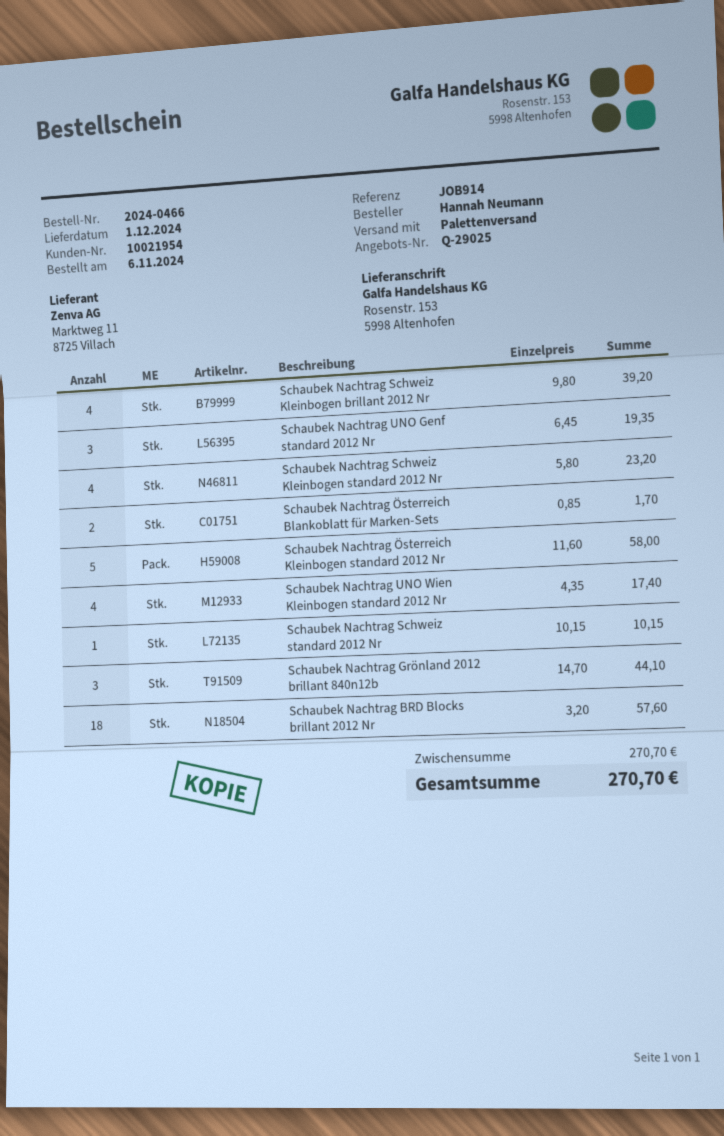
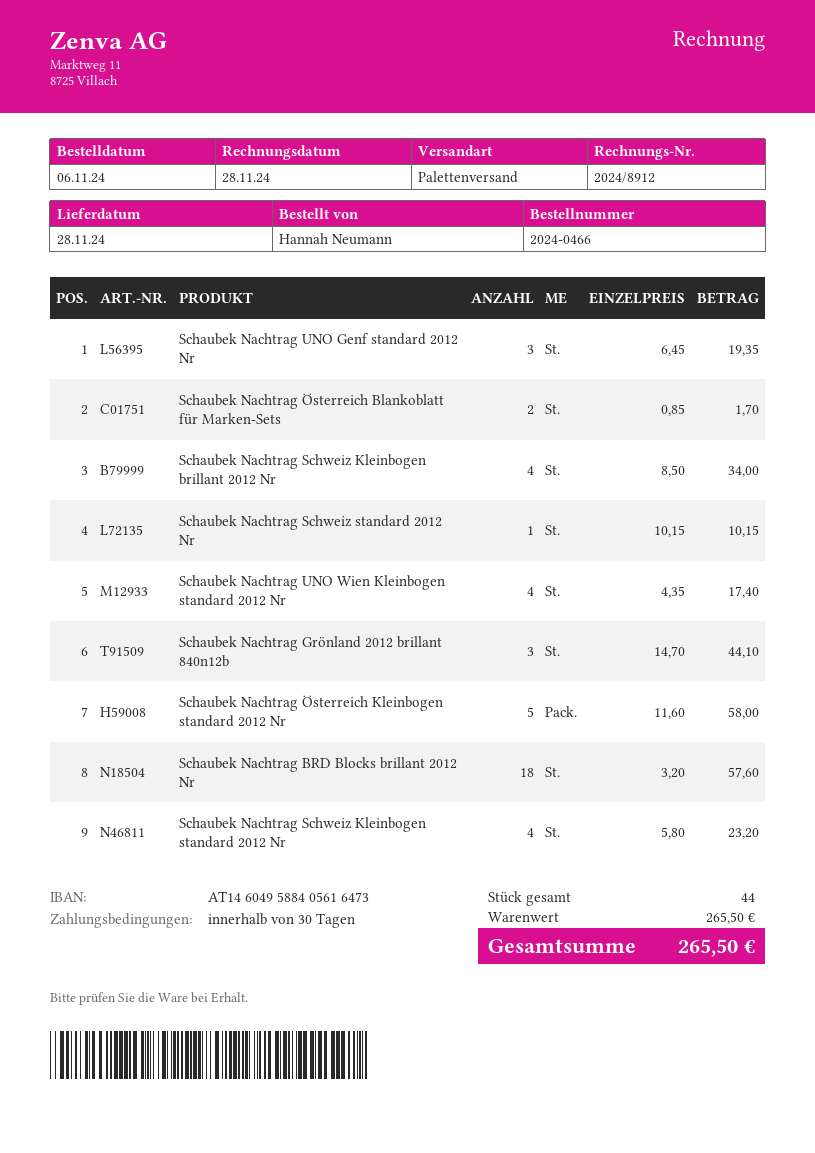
delivery date: 2024-12-01 -> 2024-11-28
Schaubek Nachtrag Schweiz Kleinbogen brillant 2012 Nr: 4 x 9.80 = 39.20 -> 4 x 8.50 = 34.00
subtotal: 270.70 -> 265.50
total: 270.70 -> 265.50

